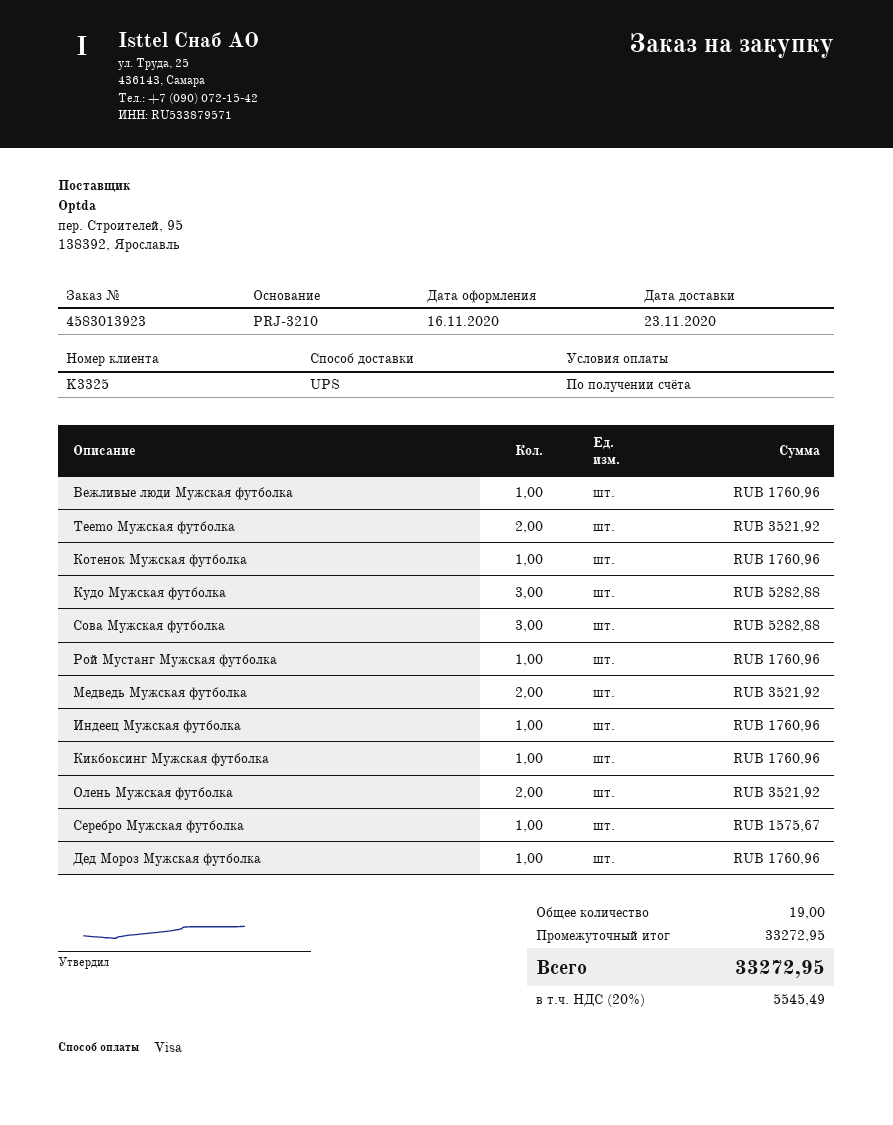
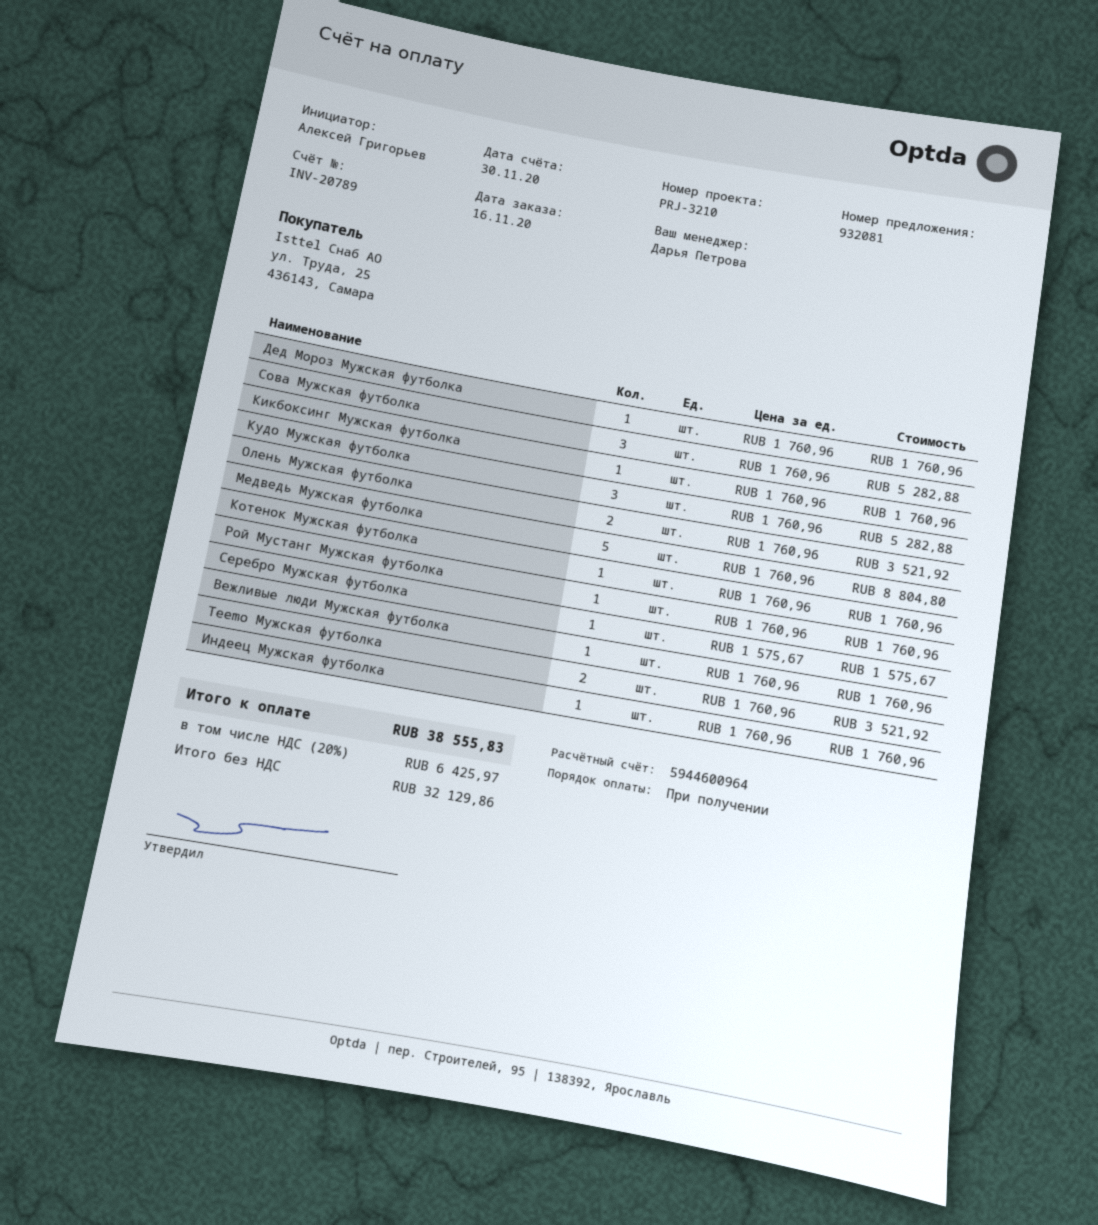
Медведь Мужская футболка: 2 for 3521.92 -> 5 for 8804.80
tax: 20% = 5545.49 -> 20% = 6425.97
total: 33272.95 -> 38555.83

